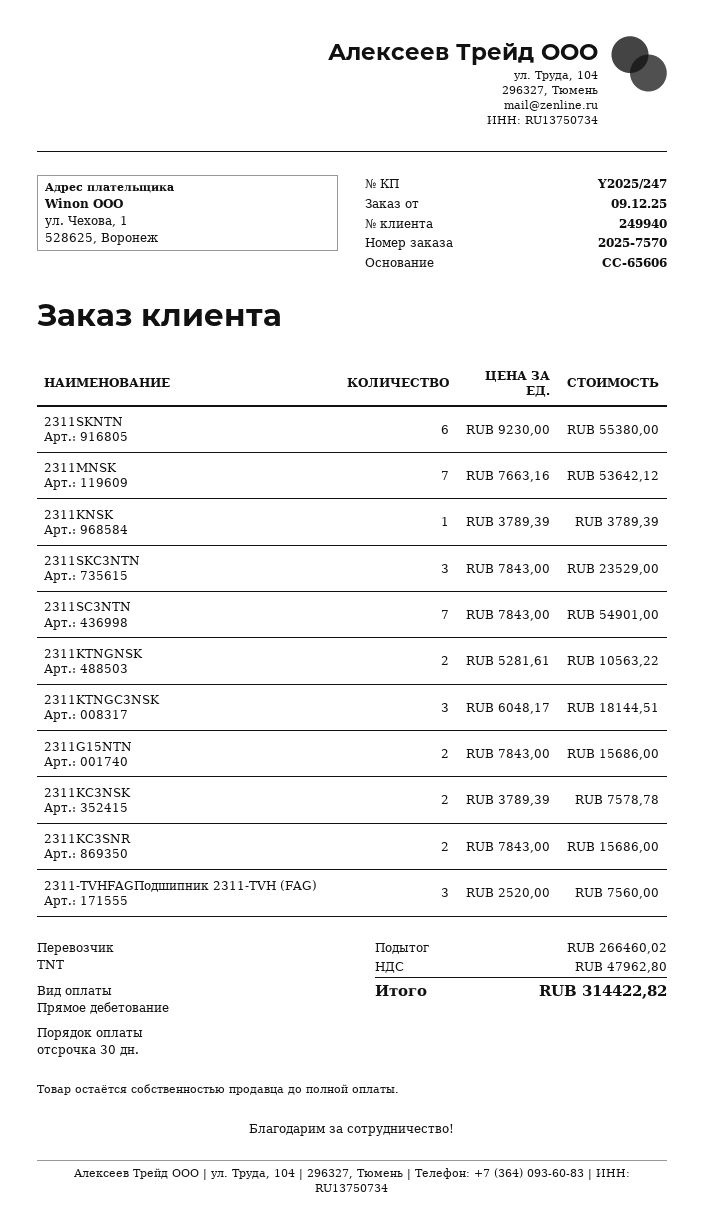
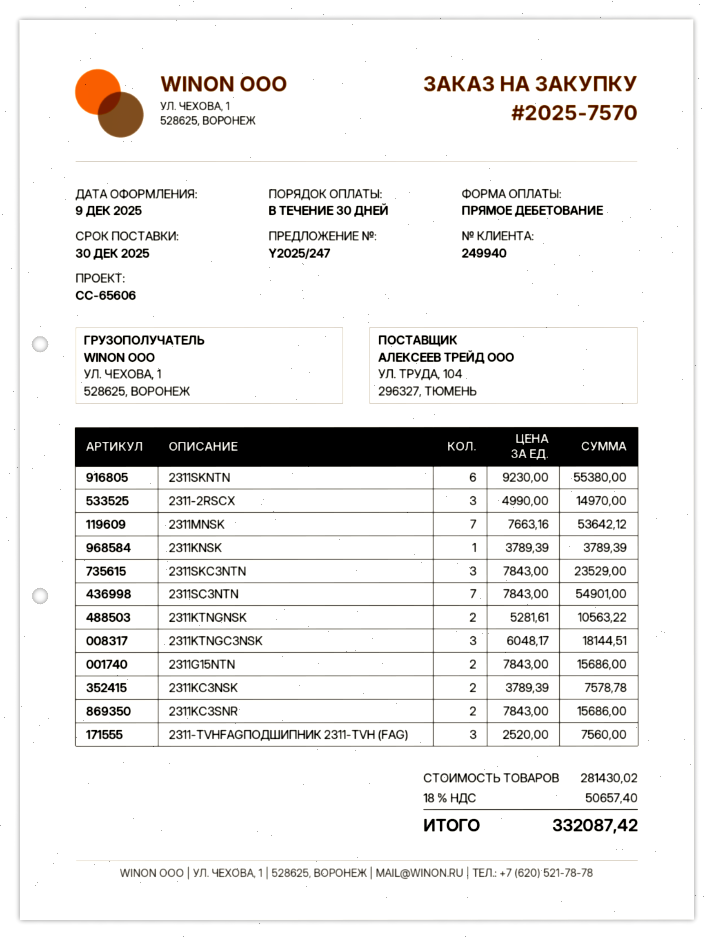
2311-2RSCX: none -> 3 x 4990.00 = 14970.00
subtotal: 266460.02 -> 281430.02
tax: 47962.80 -> 50657.40
total: 314422.82 -> 332087.42

